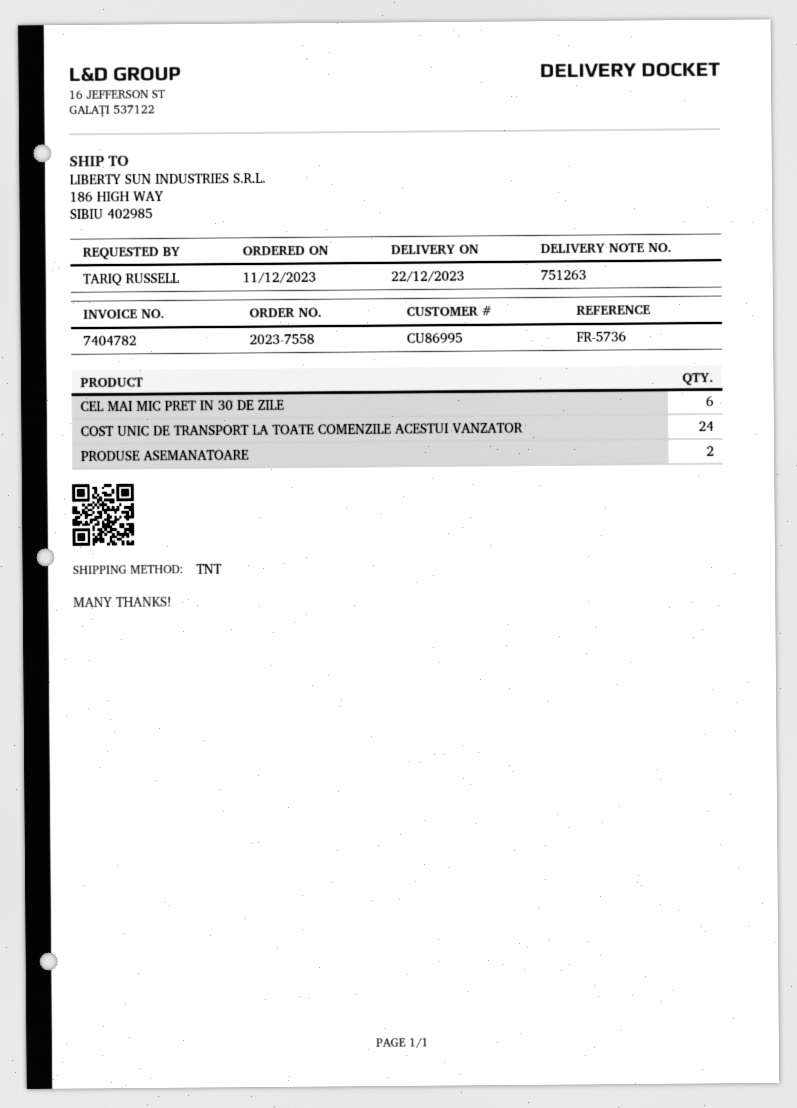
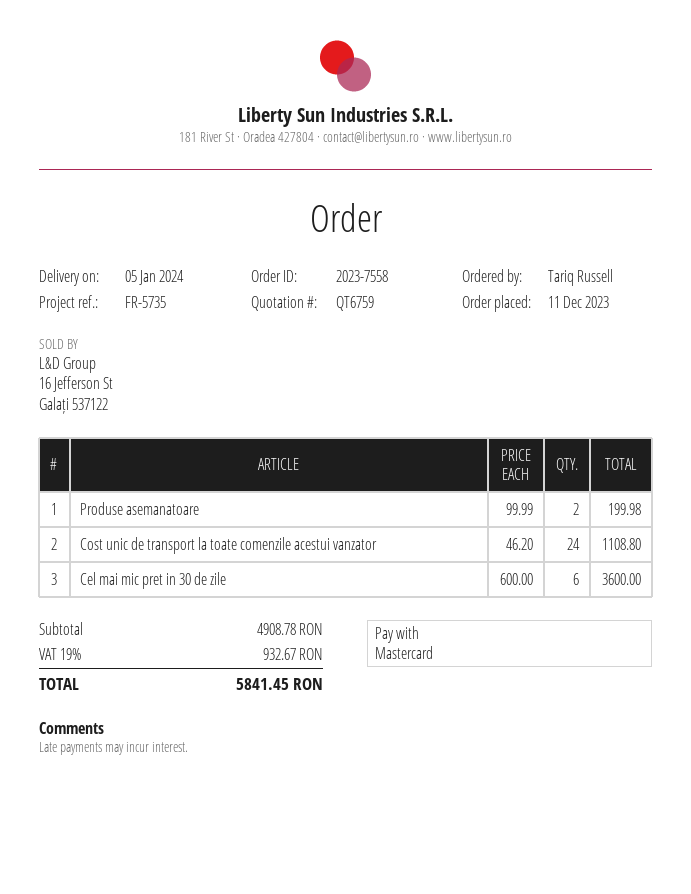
delivery date: 2023-12-22 -> 2024-01-05
reference: FR-5736 -> FR-5735

